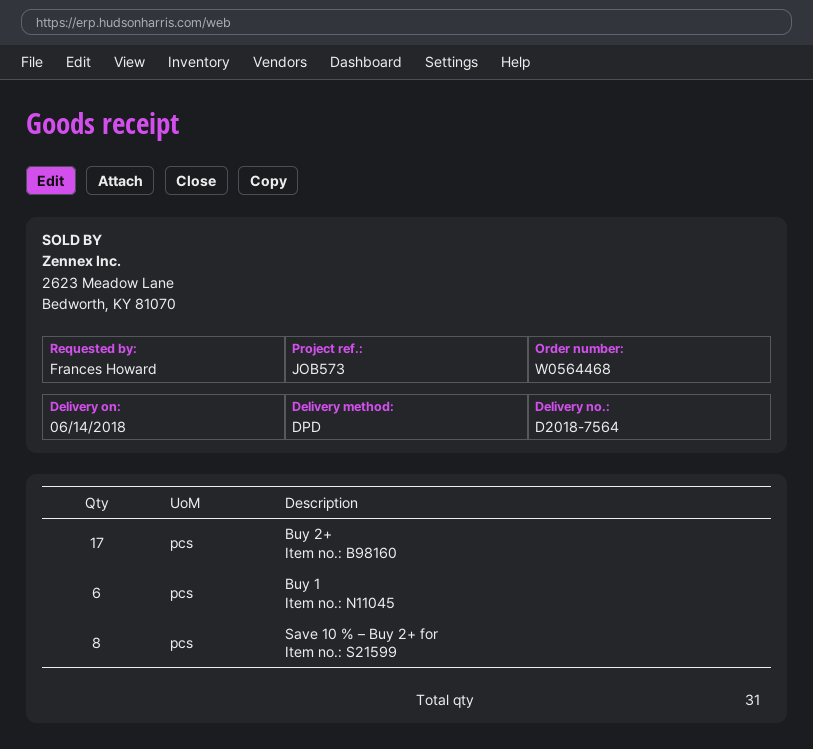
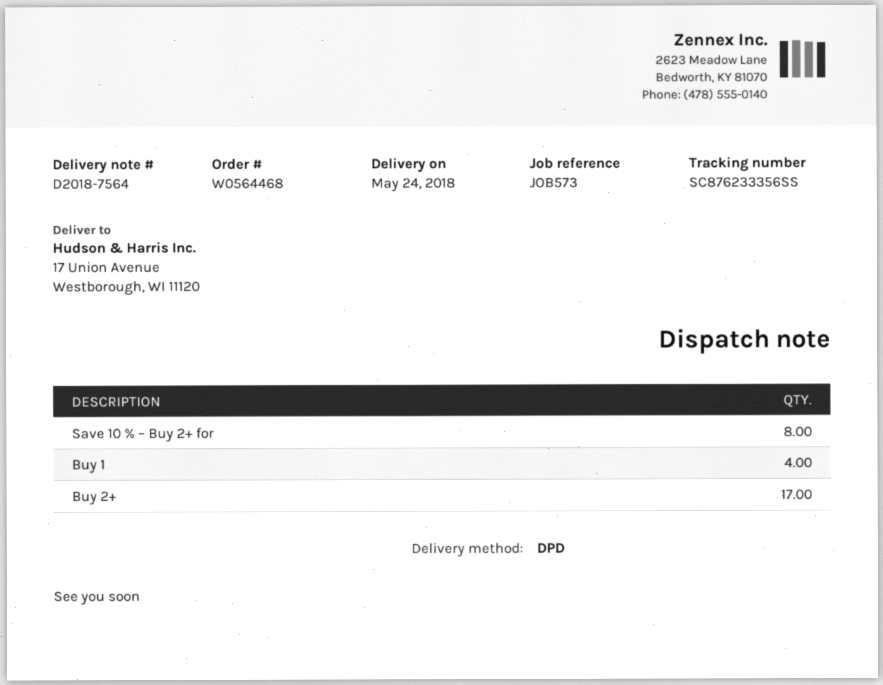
delivery date: 2018-06-14 -> 2018-05-24
Buy 1: 6 -> 4

